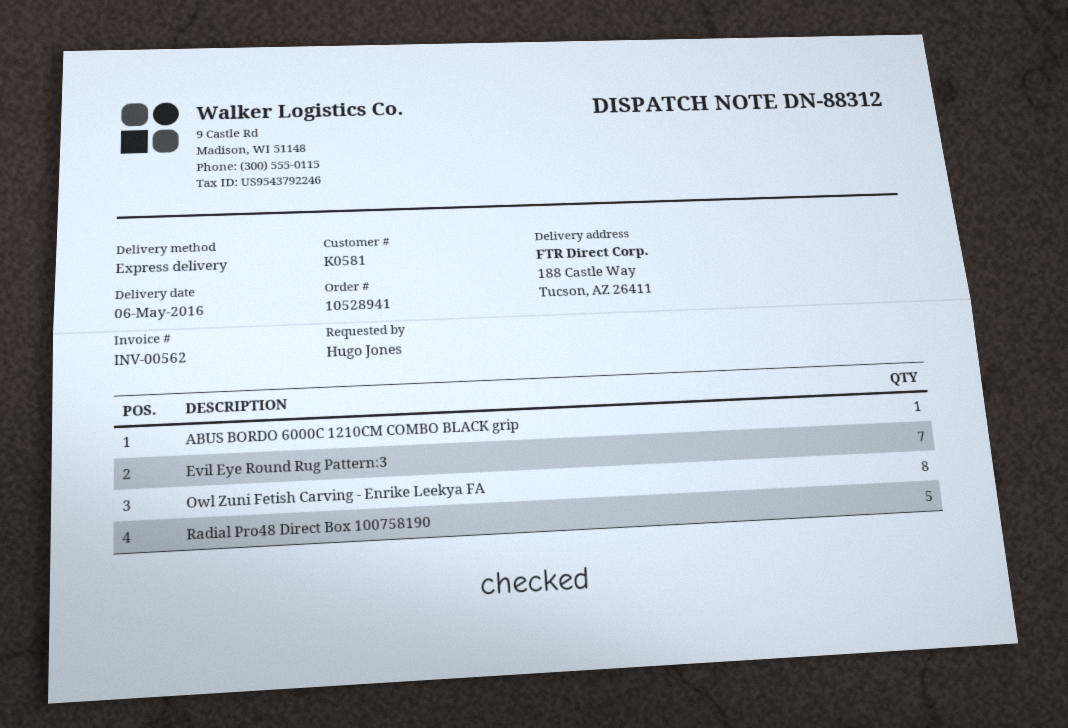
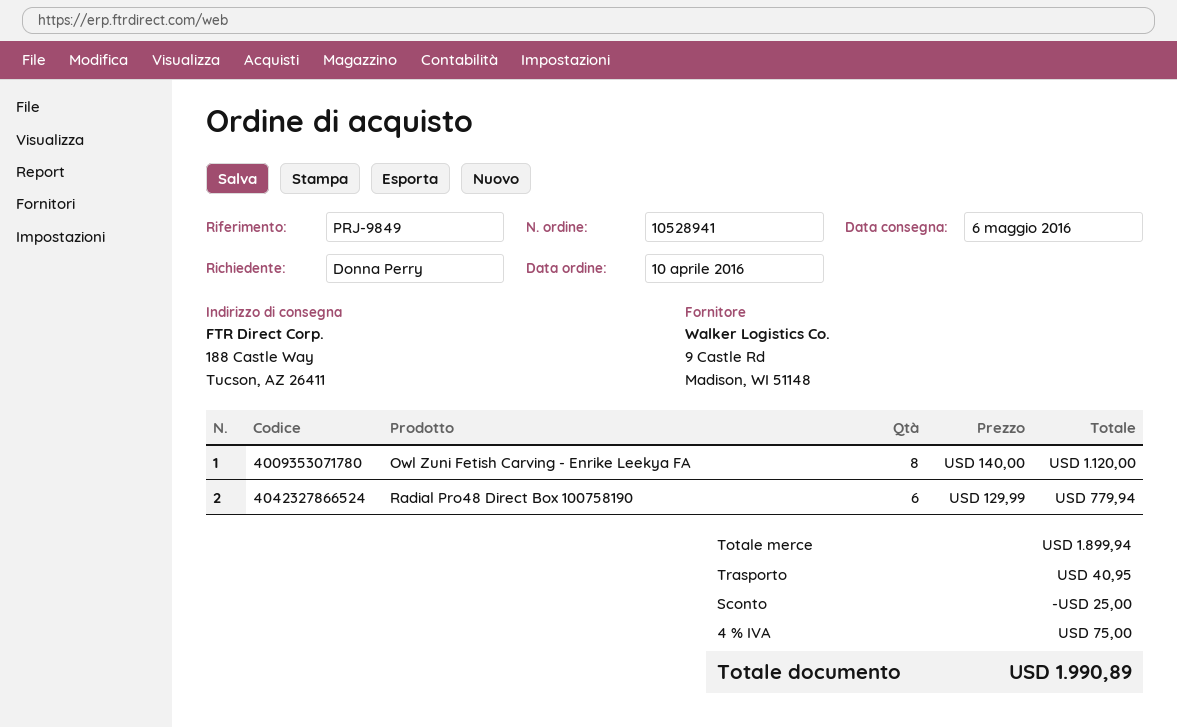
ordered by: Hugo Jones -> Donna Perry
ABUS BORDO 6000C 1210CM COMBO BLACK grip: 1 -> none
Evil Eye Round Rug Pattern:3: 7 -> none
Radial Pro48 Direct Box 100758190: 5 -> 6

